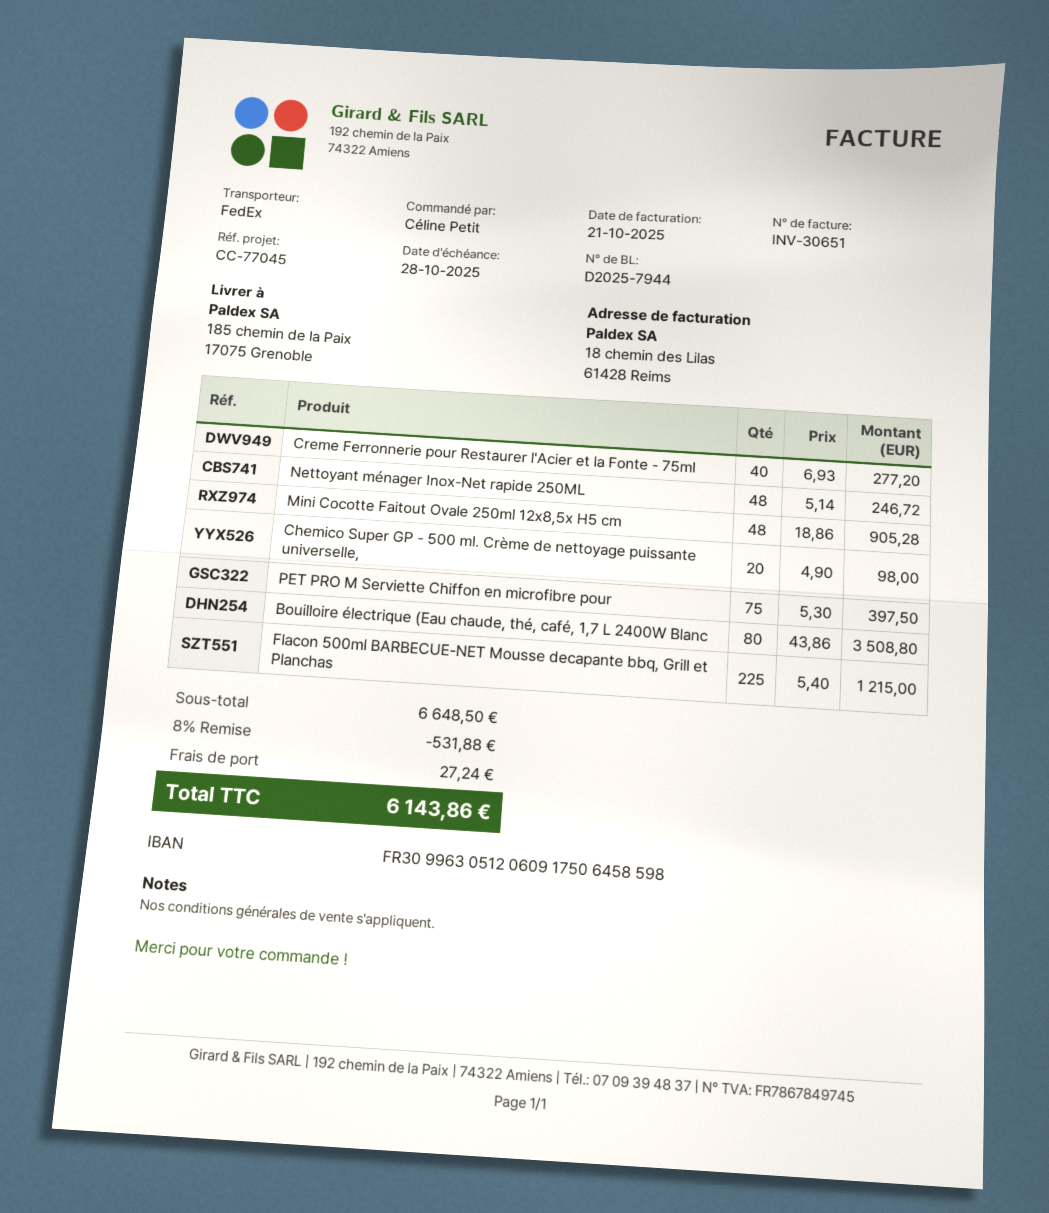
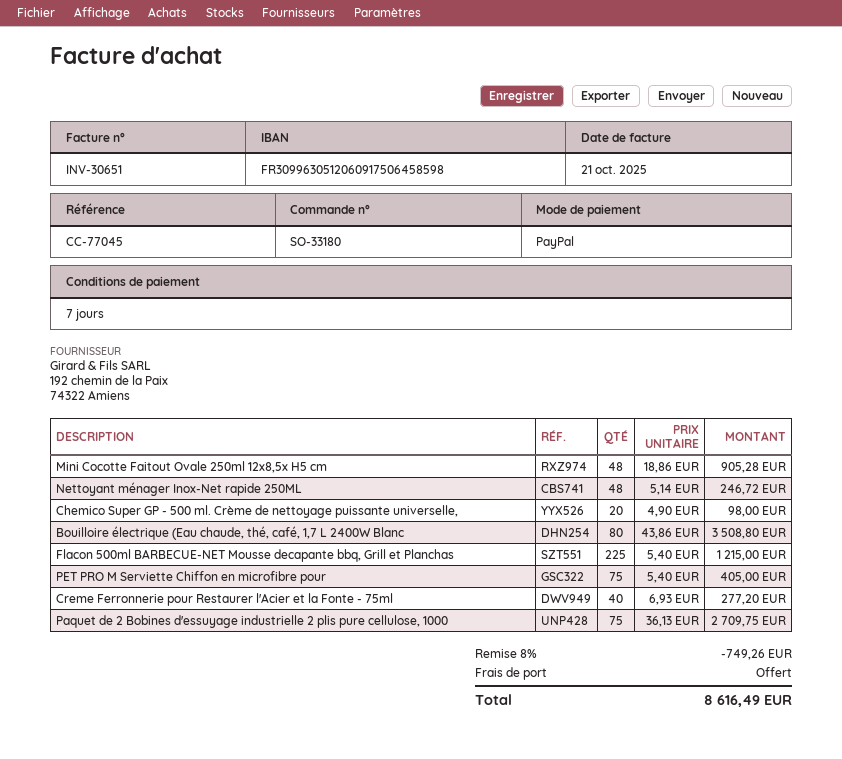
PET PRO M Serviette Chiffon en microfibre pour: 75 x 5.30 = 397.50 -> 75 x 5.40 = 405.00
Paquet de 2 Bobines d'essuyage industrielle 2 plis pure cellulose, 1000: none -> 75 x 36.13 = 2709.75
discount: 8% = 531.88 -> 8% = 749.26
shipping: 27.24 -> 0.00
total: 6143.86 -> 8616.49

